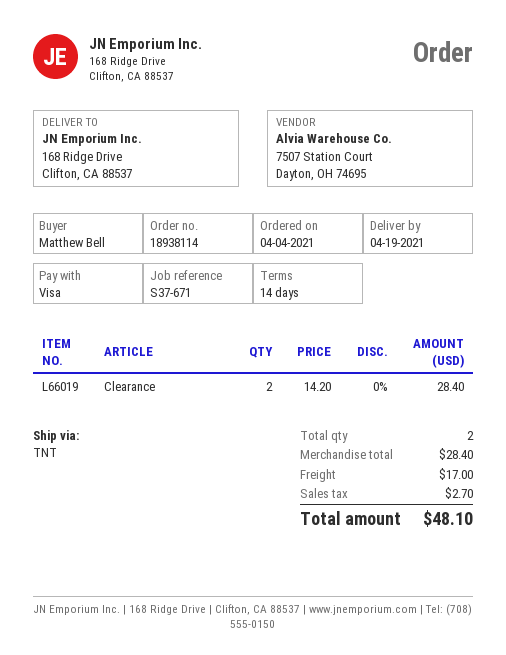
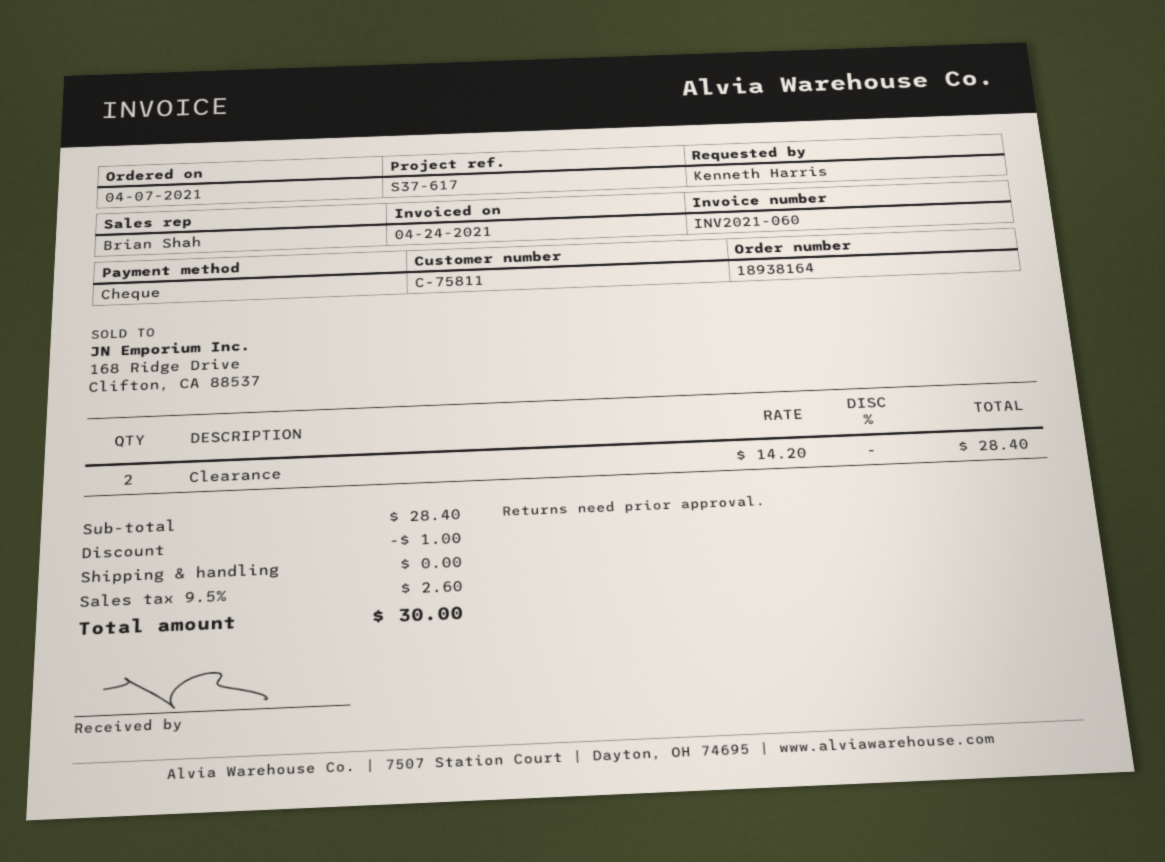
order number: 18938114 -> 18938164
order date: 2021-04-04 -> 2021-04-07
reference: S37-671 -> S37-617
ordered by: Matthew Bell -> Kenneth Harris
payment method: Visa -> cheque
discount: none -> 1.00
shipping: 17.00 -> 0.00
tax: 2.70 -> 2.60
total: 48.10 -> 30.00

